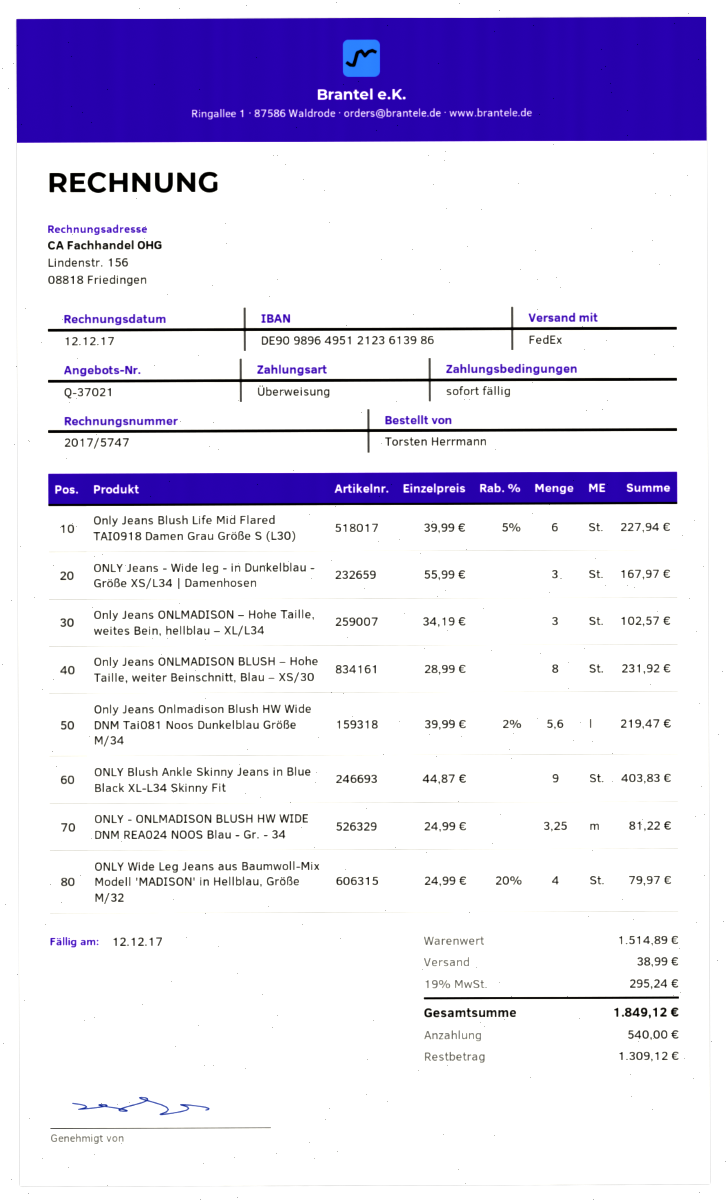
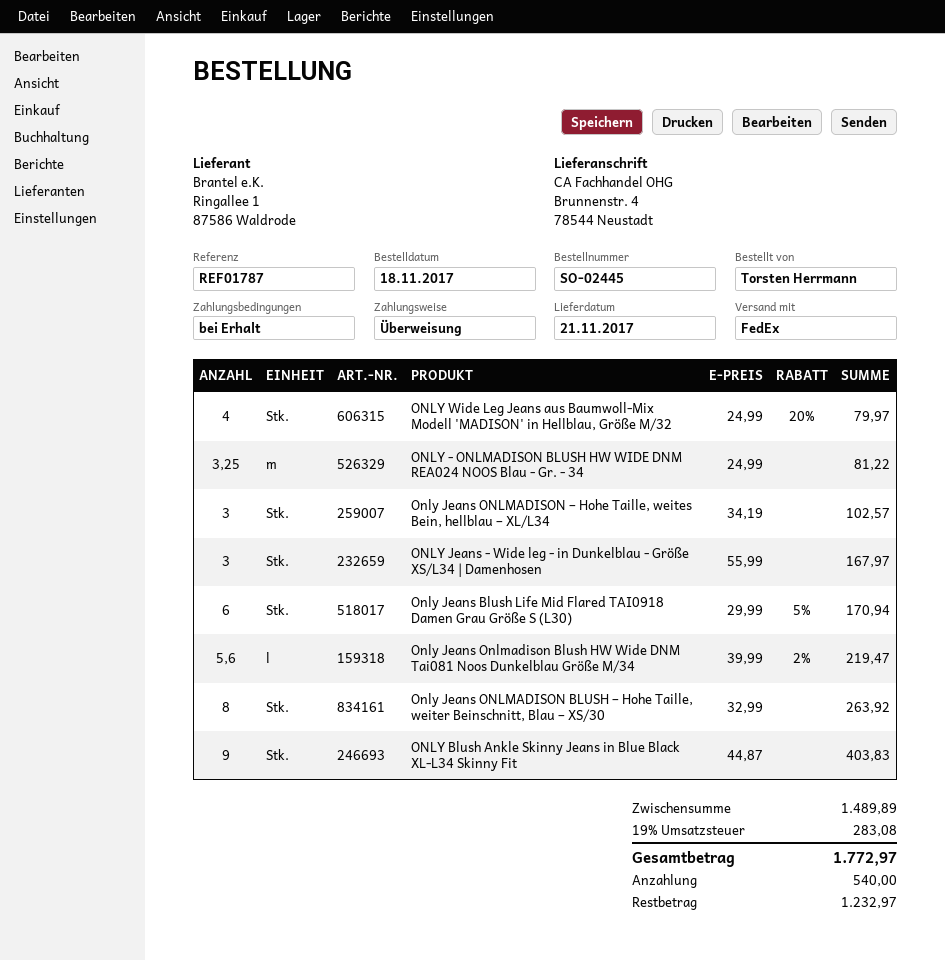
Only Jeans Blush Life Mid Flared TAI0918 Damen Grau Größe S (L30): 6 x 39.99 - 5% = 227.94 -> 6 x 29.99 - 5% = 170.94
Only Jeans ONLMADISON BLUSH – Hohe Taille, weiter Beinschnitt, Blau – XS/30: 8 x 28.99 = 231.92 -> 8 x 32.99 = 263.92
subtotal: 1514.89 -> 1489.89
shipping: 38.99 -> none
tax: 19% = 295.24 -> 19% = 283.08
total: 1849.12 -> 1772.97
balance: 1309.12 -> 1232.97

